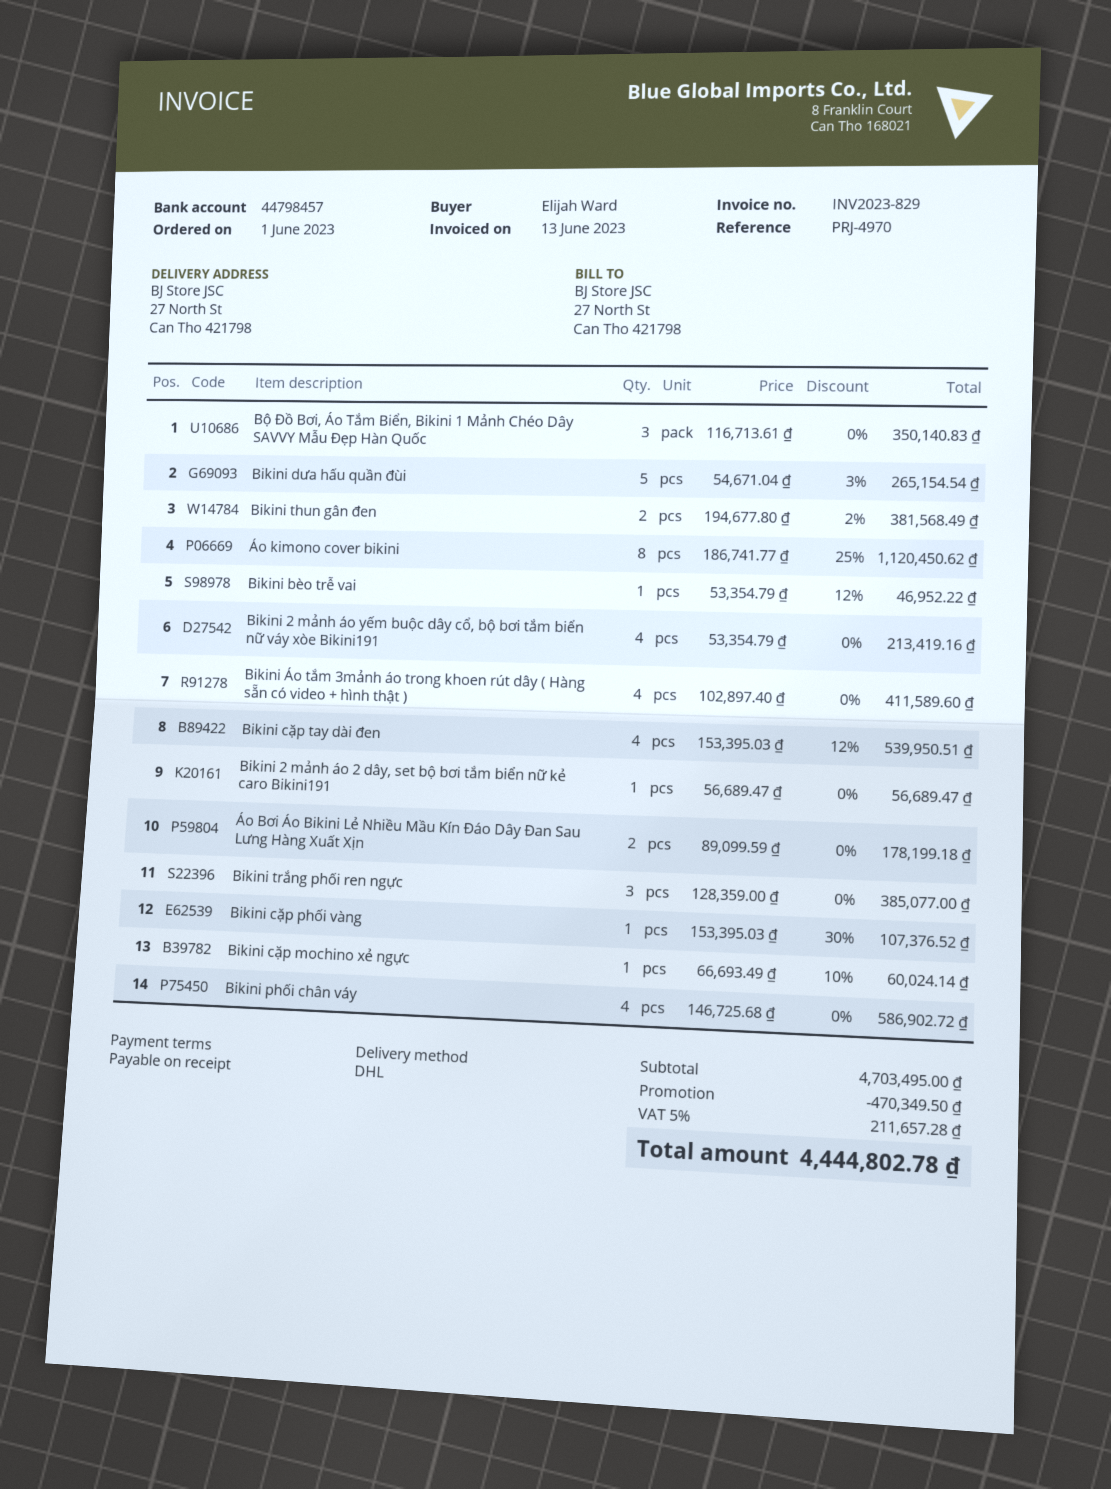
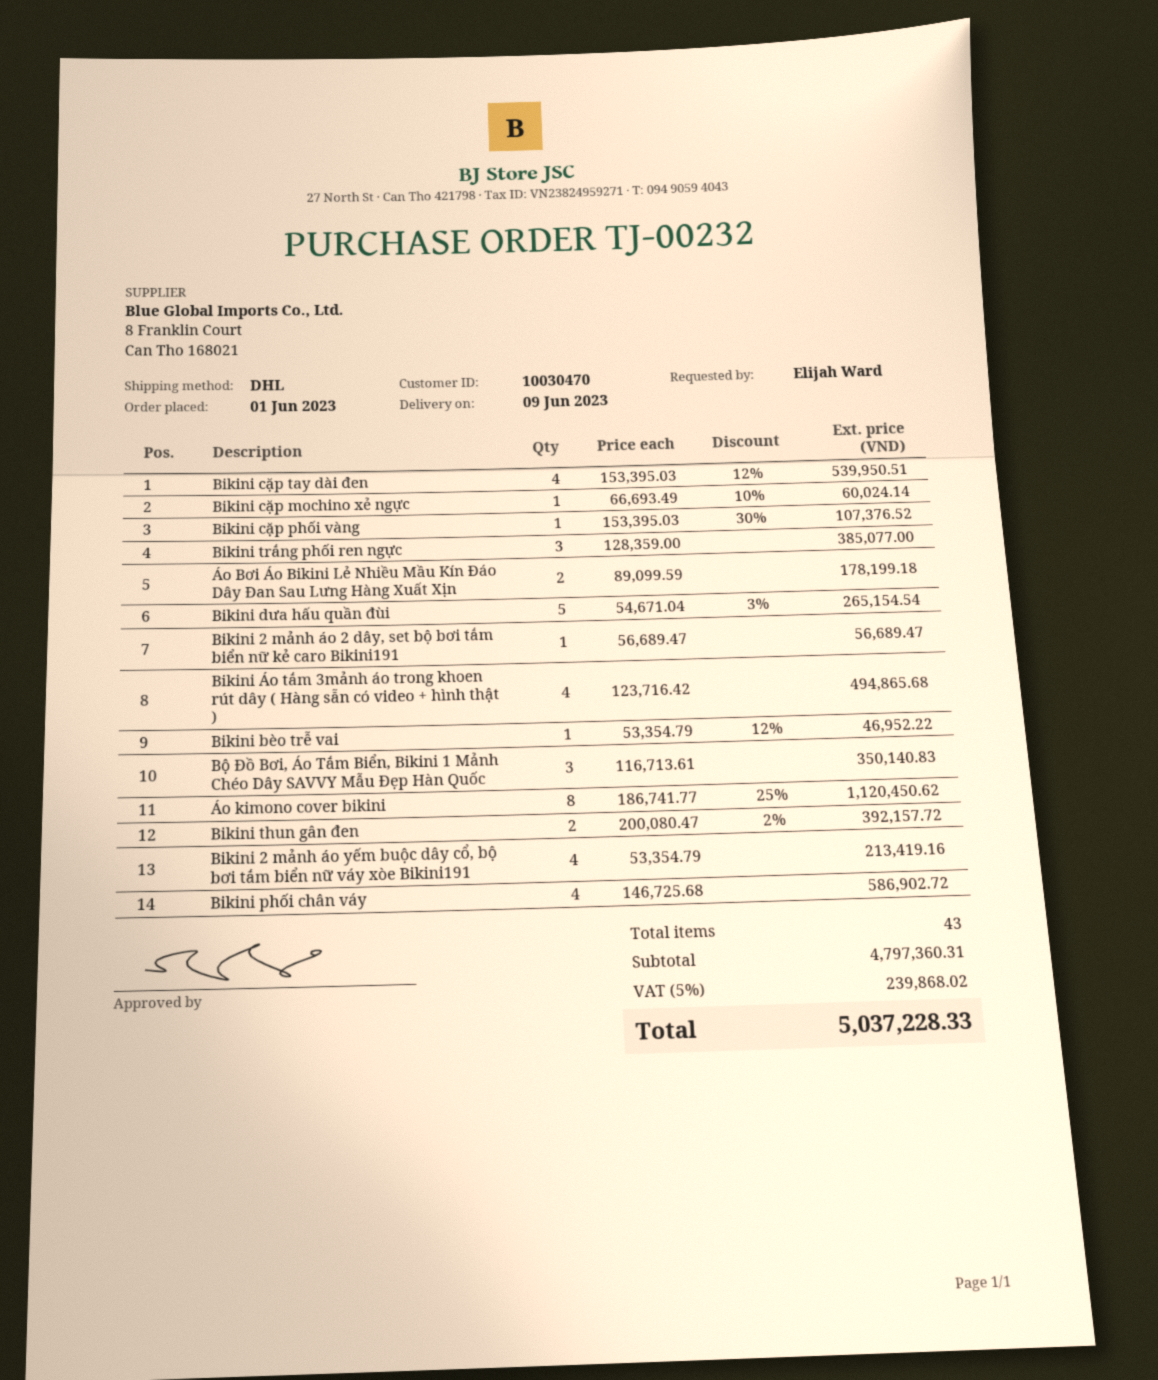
Bikini thun gân đen: 2 x 194677.80 - 2% = 381568.49 -> 2 x 200080.47 - 2% = 392157.72
Bikini Áo tắm 3mảnh áo trong khoen rút dây ( Hàng sẵn có video + hình thật ): 4 x 102897.40 = 411589.60 -> 4 x 123716.42 = 494865.68
subtotal: 4703495.00 -> 4797360.31
discount: 470349.50 -> none
tax: 5% = 211657.28 -> 5% = 239868.02
total: 4444802.78 -> 5037228.33

